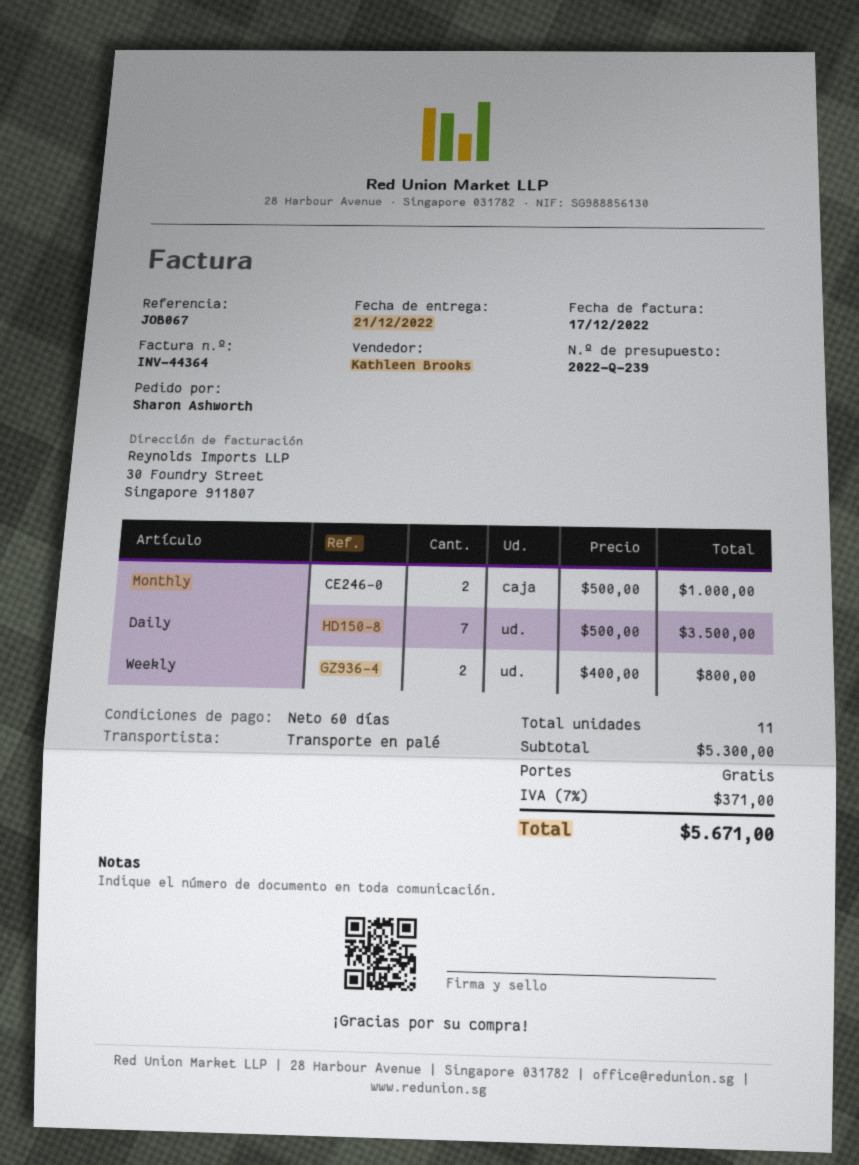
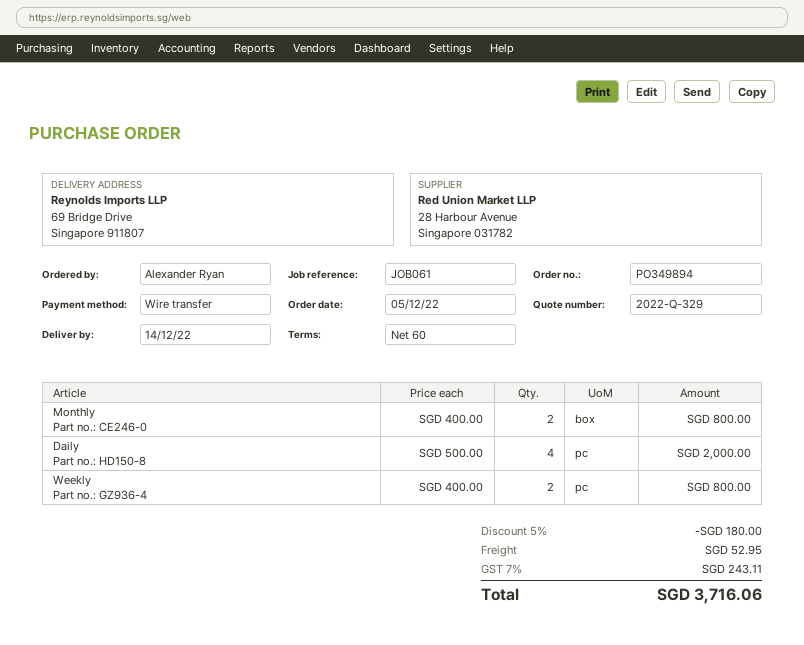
quote number: 2022-Q-239 -> 2022-Q-329
delivery date: 2022-12-21 -> 2022-12-14
reference: JOB067 -> JOB061
ordered by: Sharon Ashworth -> Alexander Ryan
Monthly: 2 x 500.00 = 1000.00 -> 2 x 400.00 = 800.00
Daily: 7 x 500.00 = 3500.00 -> 4 x 500.00 = 2000.00
discount: none -> 5% = 180.00
shipping: 0.00 -> 52.95
tax: 7% = 371.00 -> 7% = 243.11
total: 5671.00 -> 3716.06

